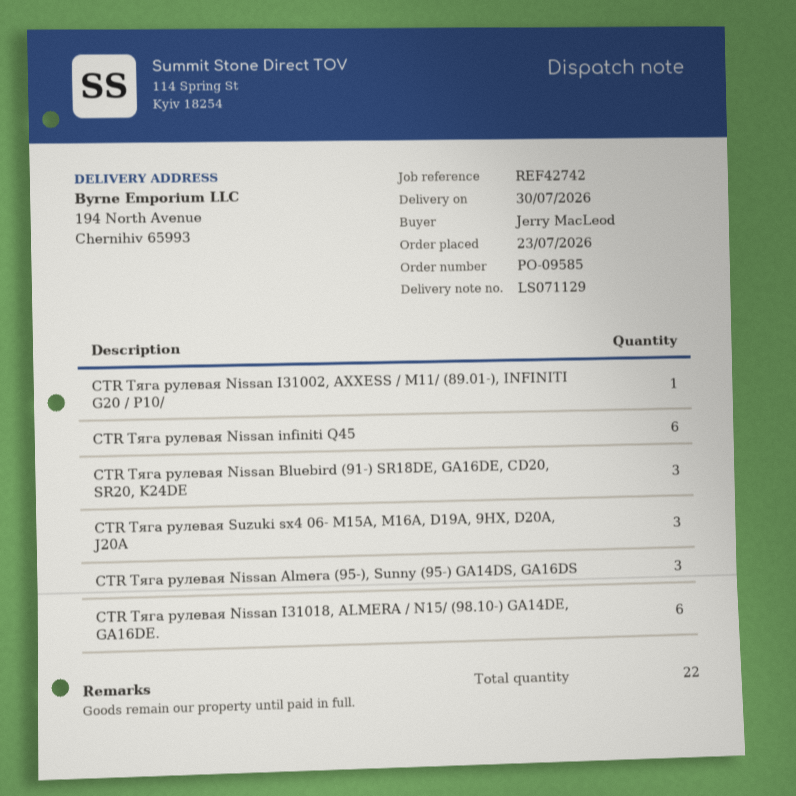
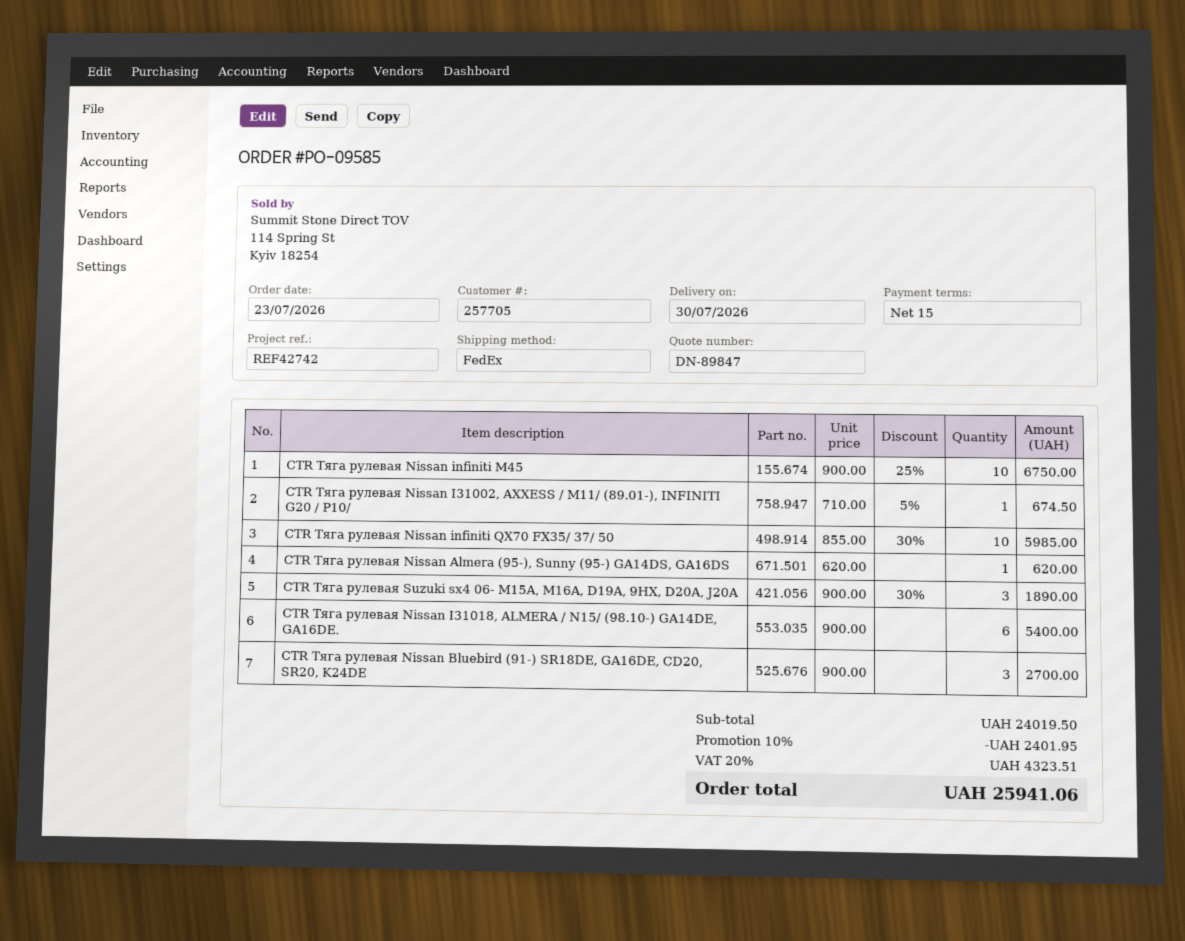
CTR Тяга рулевая Nissan infiniti Q45: 6 -> none
CTR Тяга рулевая Nissan Almera (95-), Sunny (95-) GA14DS, GA16DS: 3 -> 1
CTR Тяга рулевая Nissan infiniti M45: none -> 10
CTR Тяга рулевая Nissan infiniti QX70 FX35/ 37/ 50: none -> 10

